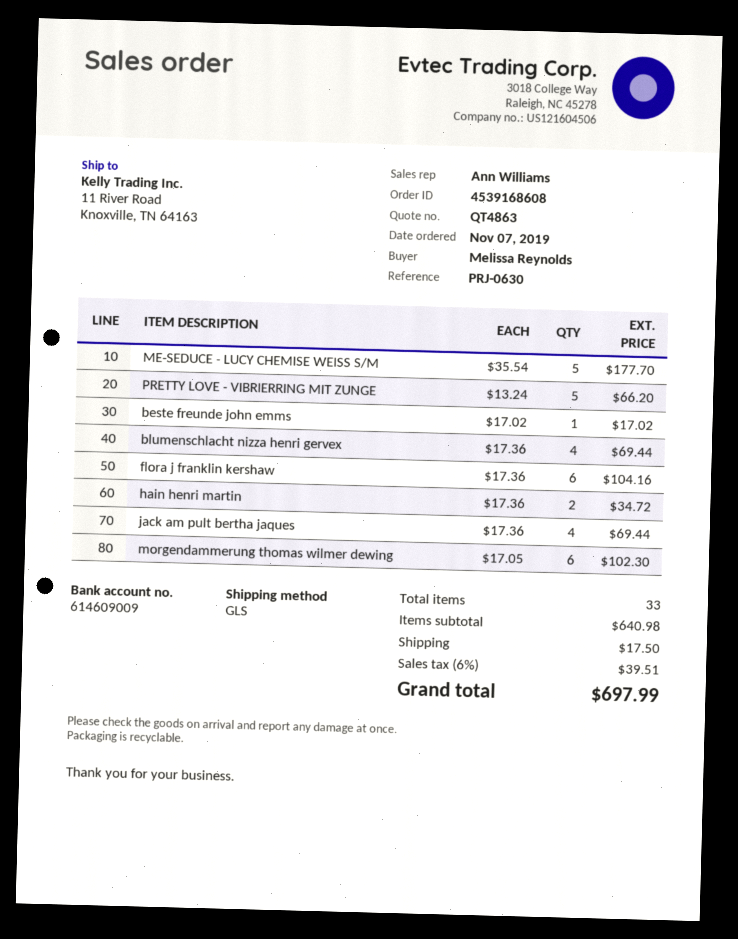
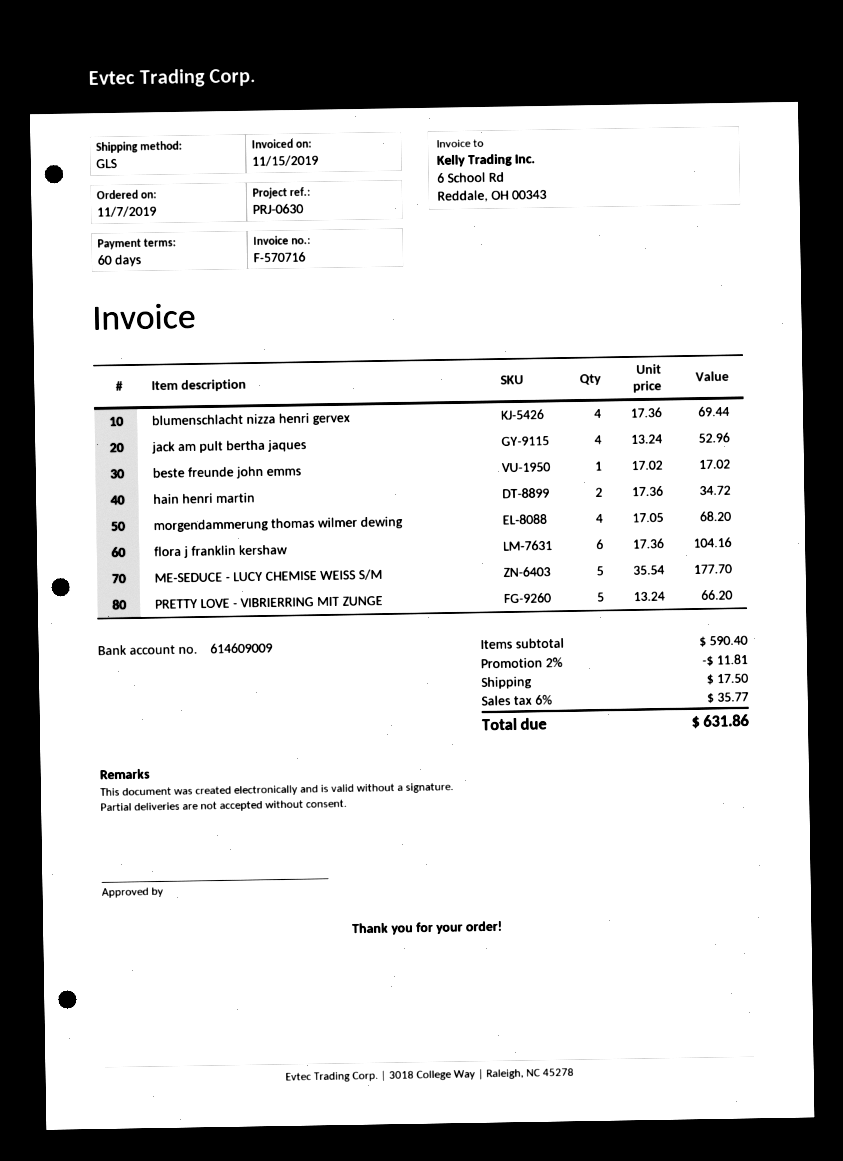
jack am pult bertha jaques: 4 x 17.36 = 69.44 -> 4 x 13.24 = 52.96
morgendammerung thomas wilmer dewing: 6 x 17.05 = 102.30 -> 4 x 17.05 = 68.20
subtotal: 640.98 -> 590.40
discount: none -> 2% = 11.81
tax: 6% = 39.51 -> 6% = 35.77
total: 697.99 -> 631.86

